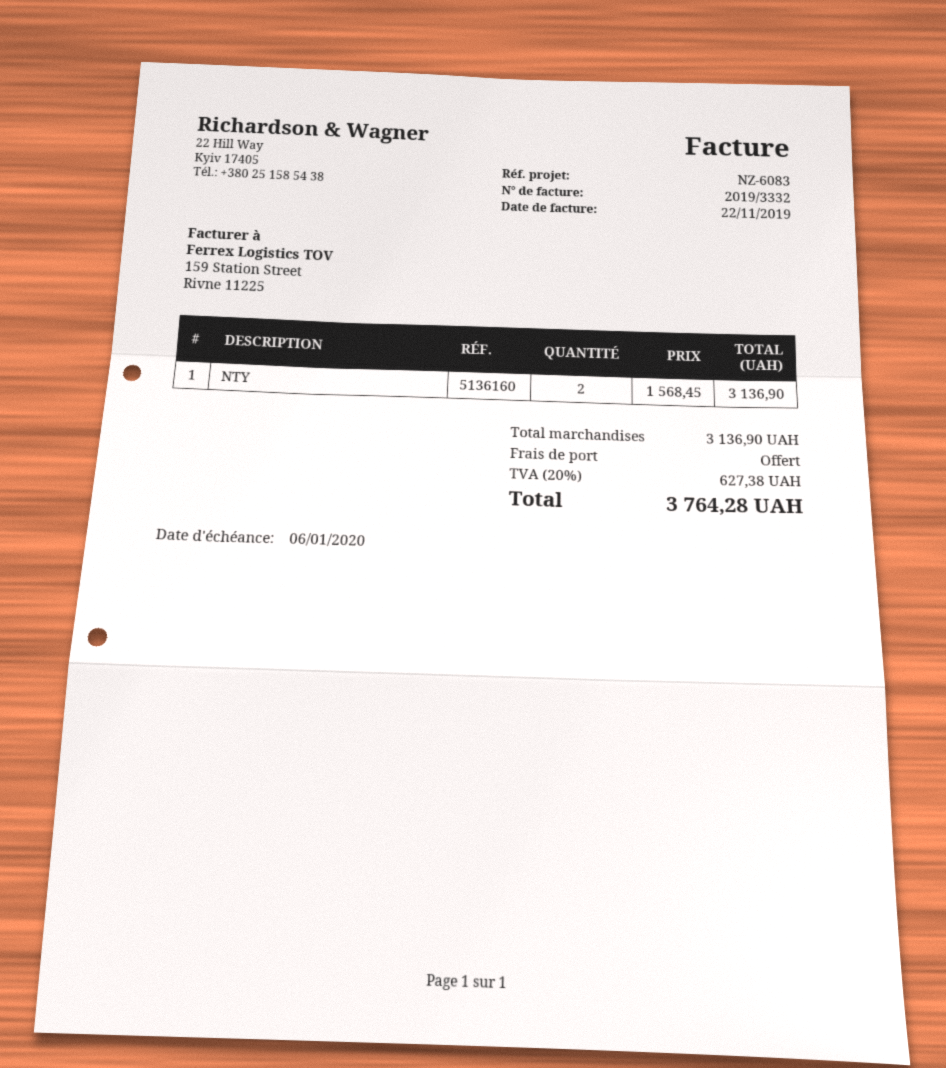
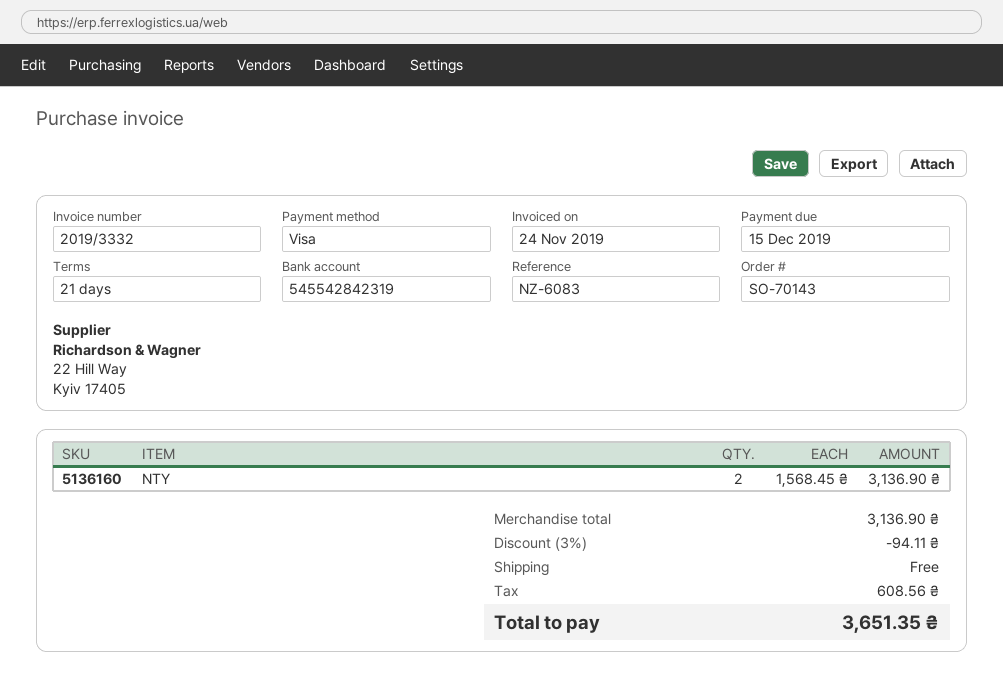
invoice date: 2019-11-22 -> 2019-11-24
due date: 2020-01-06 -> 2019-12-15
discount: none -> 3% = 94.11
tax: 627.38 -> 608.56
total: 3764.28 -> 3651.35

